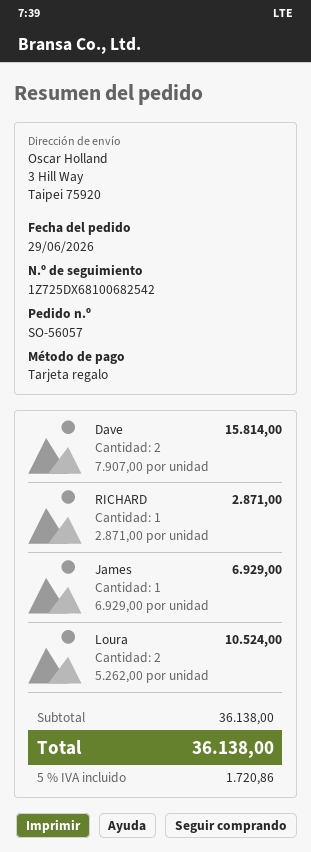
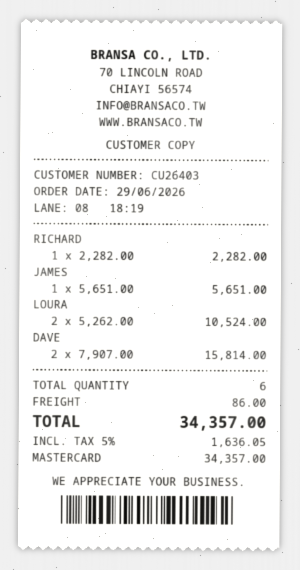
payment method: gift card -> Mastercard
RICHARD: 1 x 2871.00 = 2871.00 -> 1 x 2282.00 = 2282.00
James: 1 x 6929.00 = 6929.00 -> 1 x 5651.00 = 5651.00
shipping: none -> 86.00
tax: 5% = 1720.86 -> 5% = 1636.05
total: 36138.00 -> 34357.00

